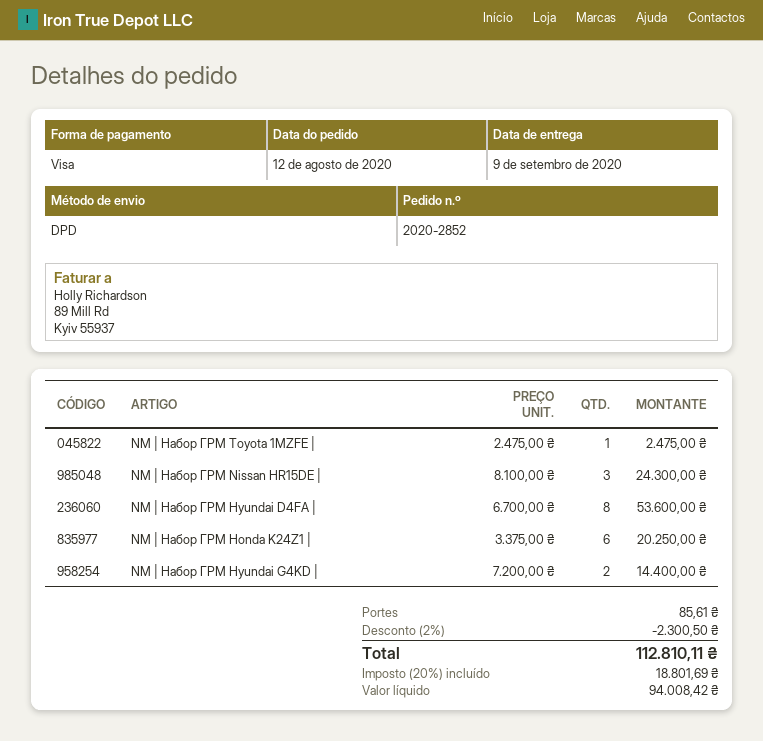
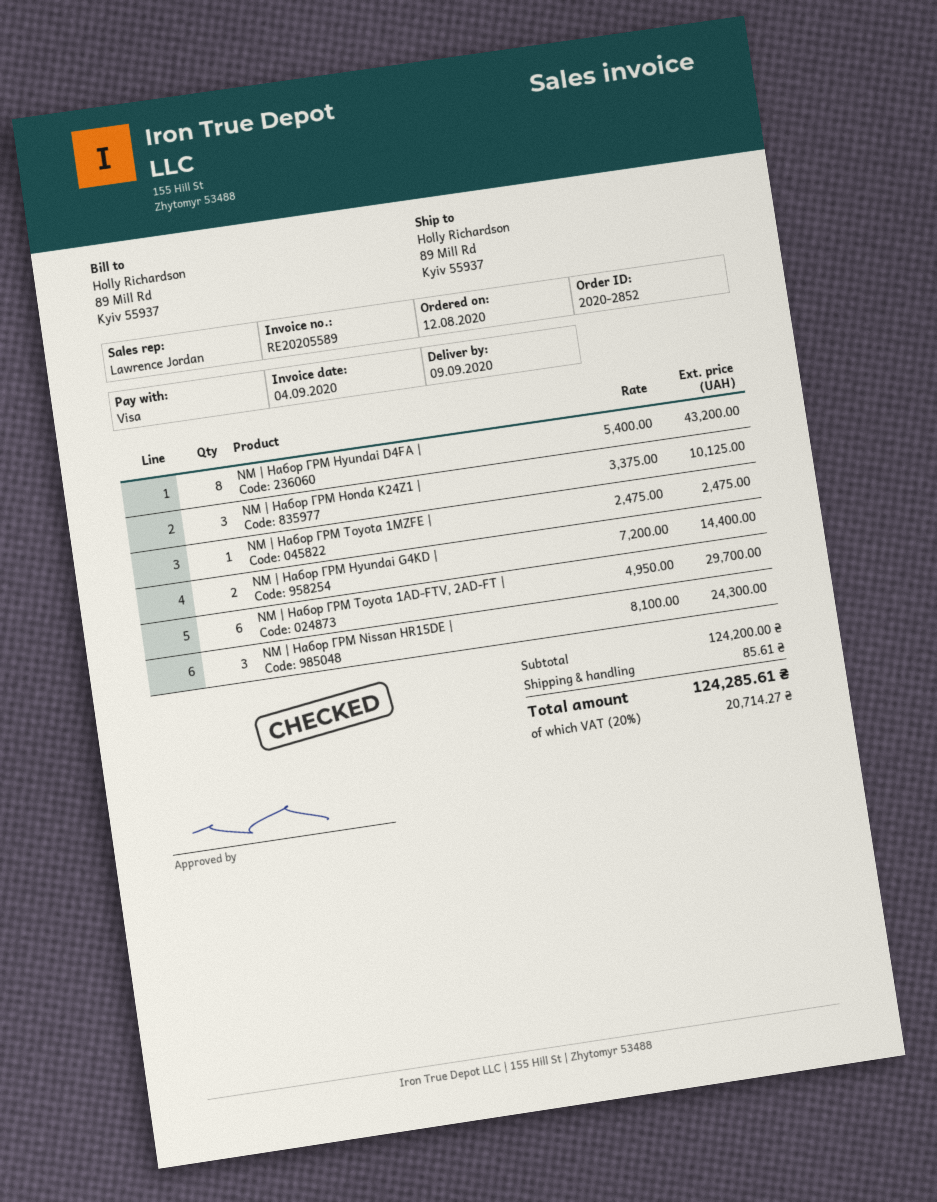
NM | Набор ГРМ Hyundai D4FA |: 8 x 6700.00 = 53600.00 -> 8 x 5400.00 = 43200.00
NM | Набор ГРМ Honda K24Z1 |: 6 x 3375.00 = 20250.00 -> 3 x 3375.00 = 10125.00
NM | Набор ГРМ Toyota 1AD-FTV, 2AD-FT |: none -> 6 x 4950.00 = 29700.00
discount: 2% = 2300.50 -> none
tax: 20% = 18801.69 -> 20% = 20714.27
total: 112810.11 -> 124285.61

